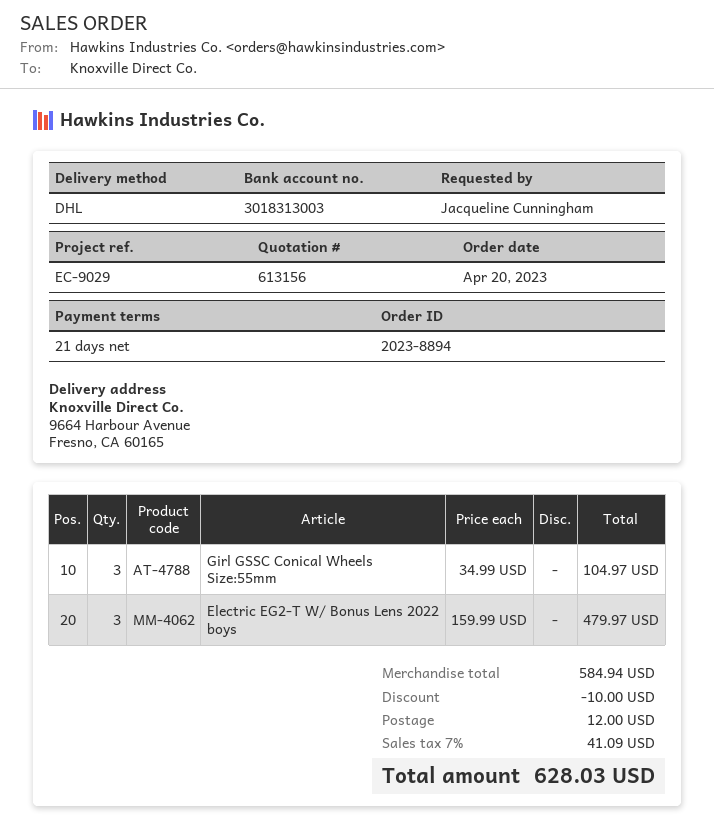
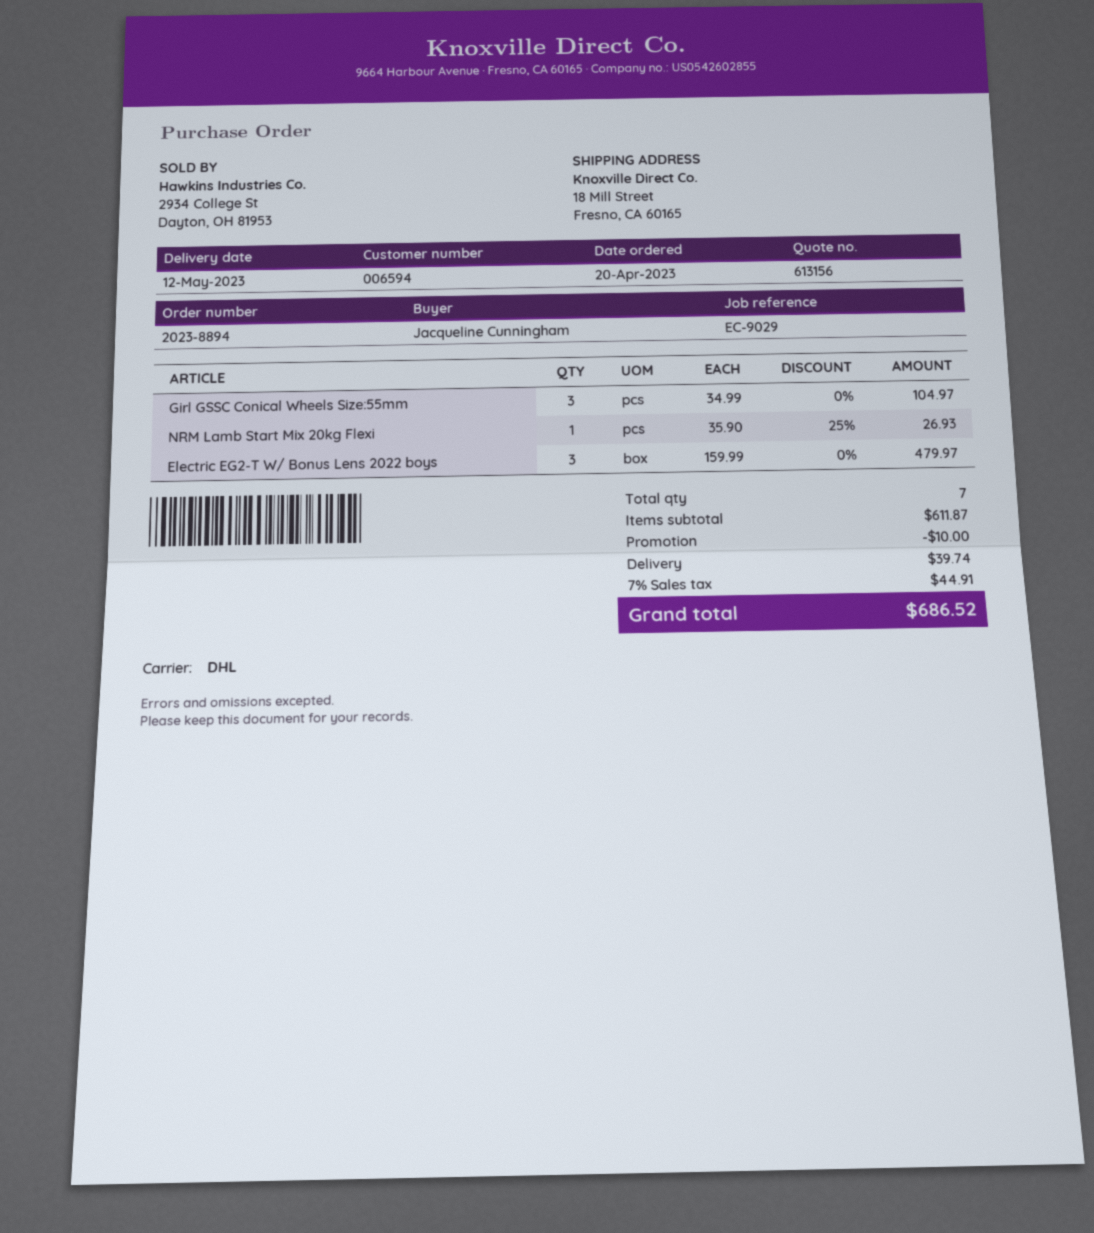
ship to: 9664 Harbour Avenue, Fresno, CA 60165 -> 18 Mill Street, Fresno, CA 60165
NRM Lamb Start Mix 20kg Flexi: none -> 1 x 35.90 - 25% = 26.93
subtotal: 584.94 -> 611.87
shipping: 12.00 -> 39.74
tax: 7% = 41.09 -> 7% = 44.91
total: 628.03 -> 686.52

